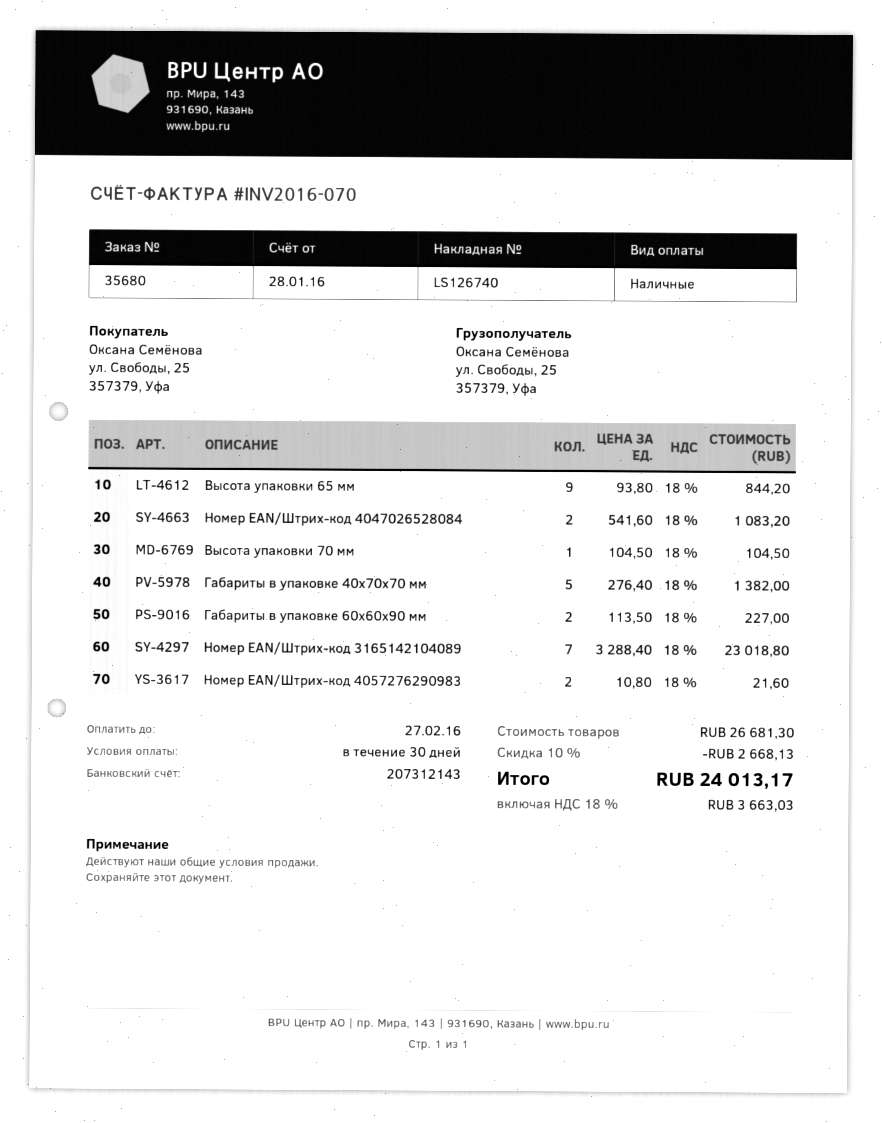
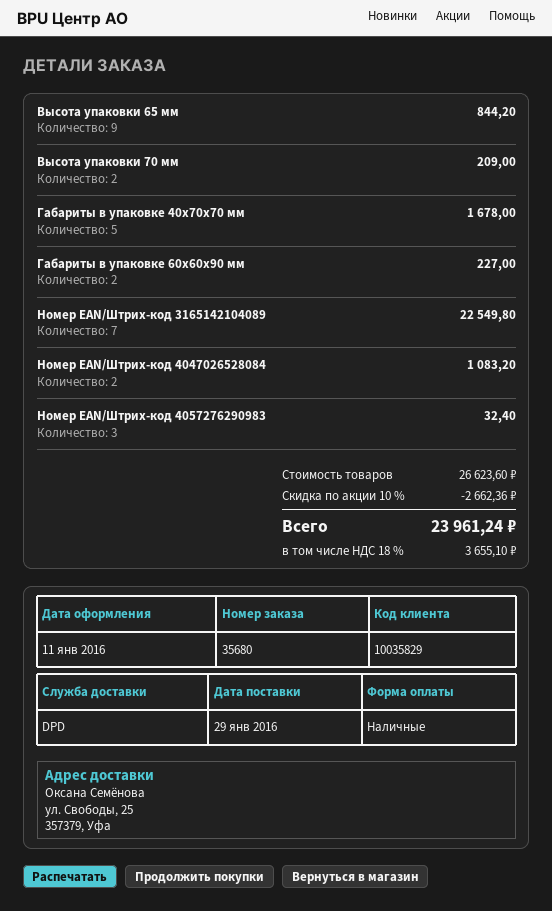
Высота упаковки 70 мм: 1 for 104.50 -> 2 for 209.00
Габариты в упаковке 40x70x70 мм: 5 for 1382.00 -> 5 for 1678.00
Номер EAN/Штрих-код 3165142104089: 7 for 23018.80 -> 7 for 22549.80
Номер EAN/Штрих-код 4057276290983: 2 for 21.60 -> 3 for 32.40
subtotal: 26681.30 -> 26623.60
discount: 10% = 2668.13 -> 10% = 2662.36
tax: 18% = 3663.03 -> 18% = 3655.10
total: 24013.17 -> 23961.24

